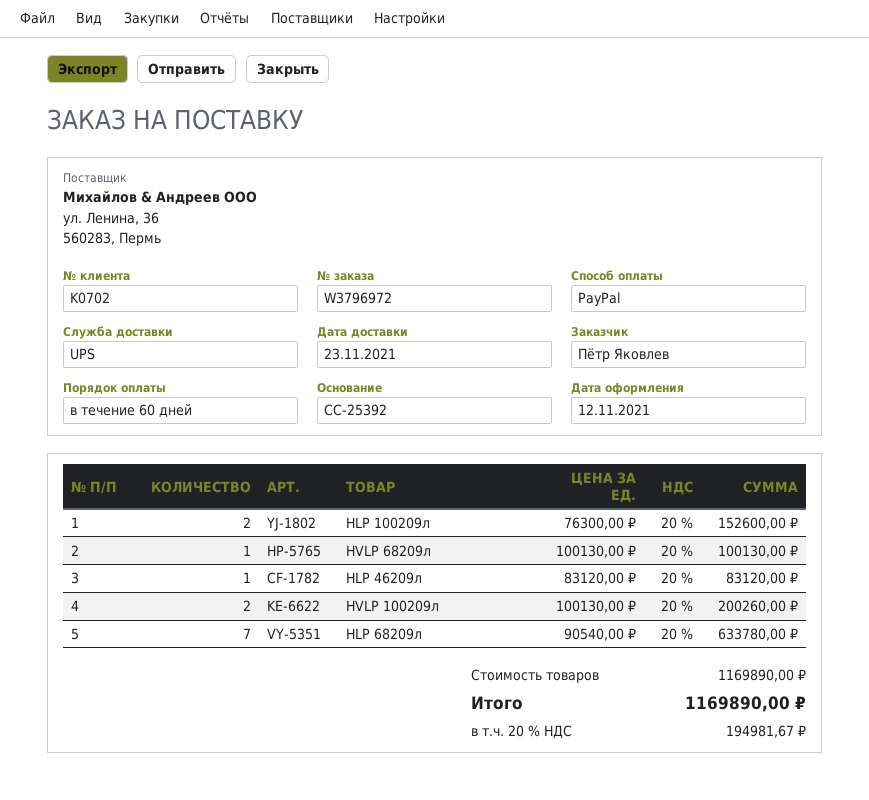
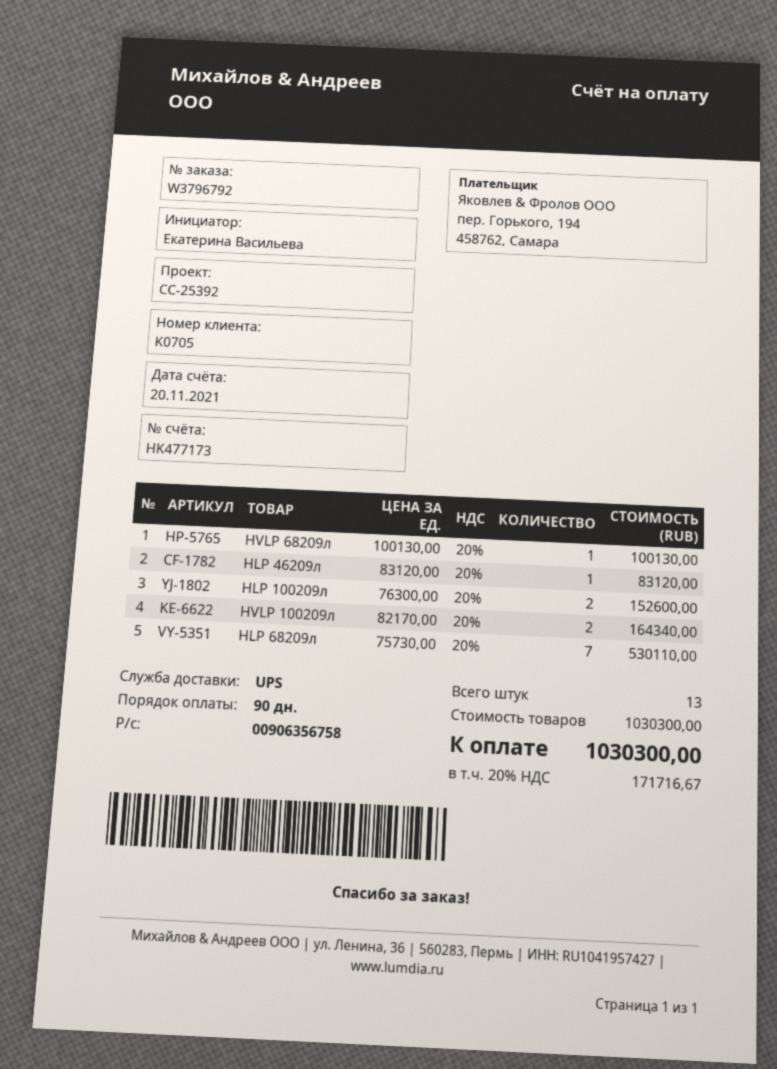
order number: W3796972 -> W3796792
payment terms: 60 days -> 90 days
customer number: K0702 -> K0705
ordered by: Пётр Яковлев -> Екатерина Васильева
HVLP 100209л: 2 x 100130.00 = 200260.00 -> 2 x 82170.00 = 164340.00
HLP 68209л: 7 x 90540.00 = 633780.00 -> 7 x 75730.00 = 530110.00
subtotal: 1169890.00 -> 1030300.00
tax: 20% = 194981.67 -> 20% = 171716.67
total: 1169890.00 -> 1030300.00

